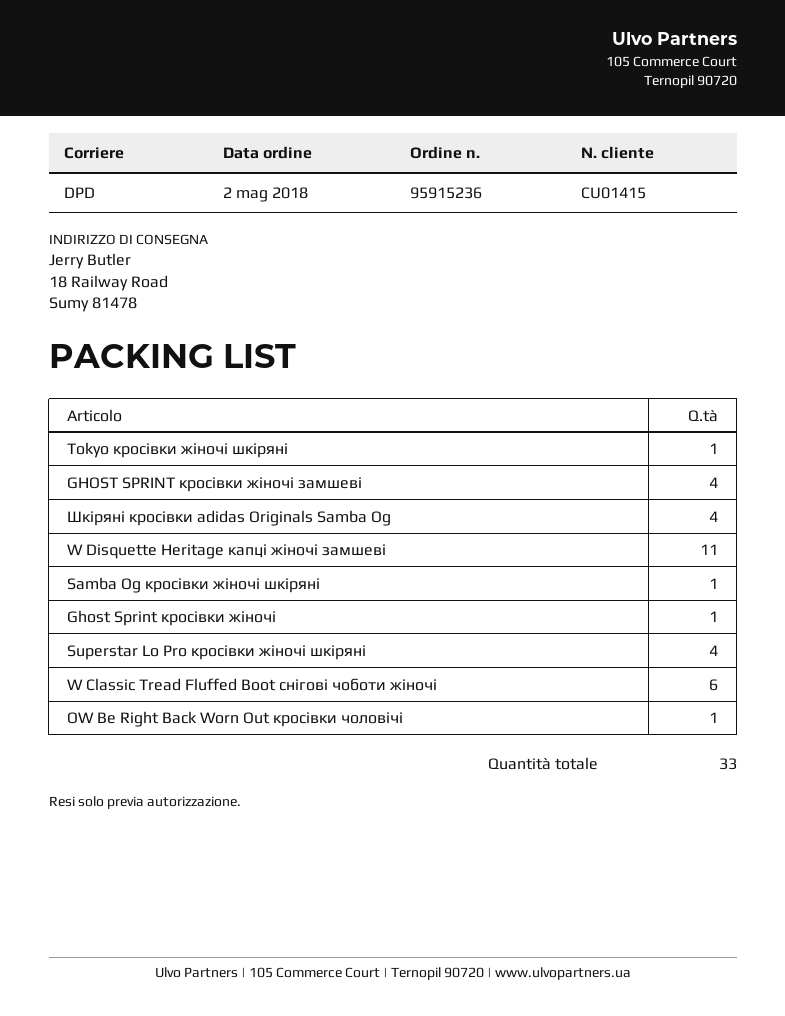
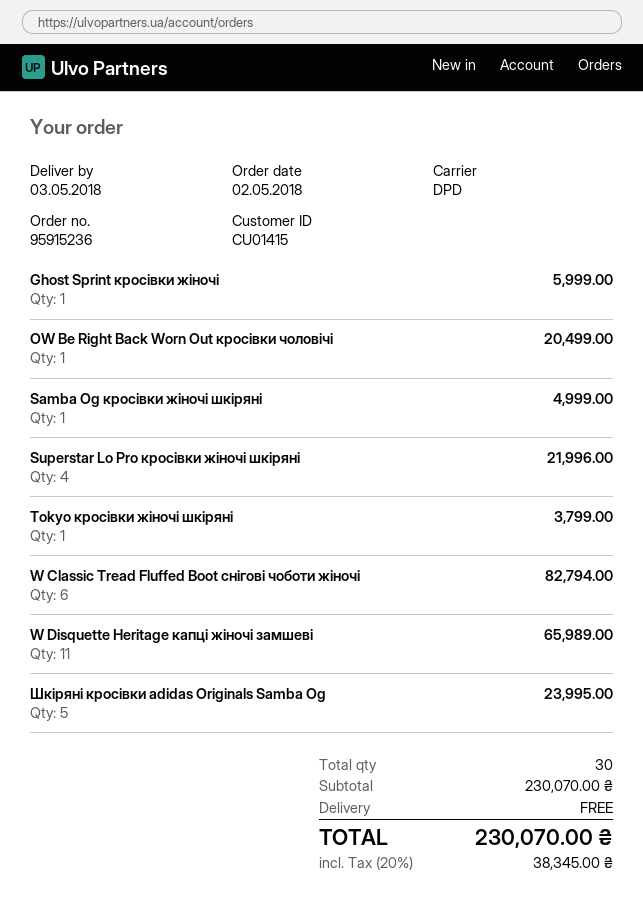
GHOST SPRINT кросівки жіночі замшеві: 4 -> none
Шкіряні кросівки adidas Originals Samba Og: 4 -> 5
total quantity: 33 -> 30

